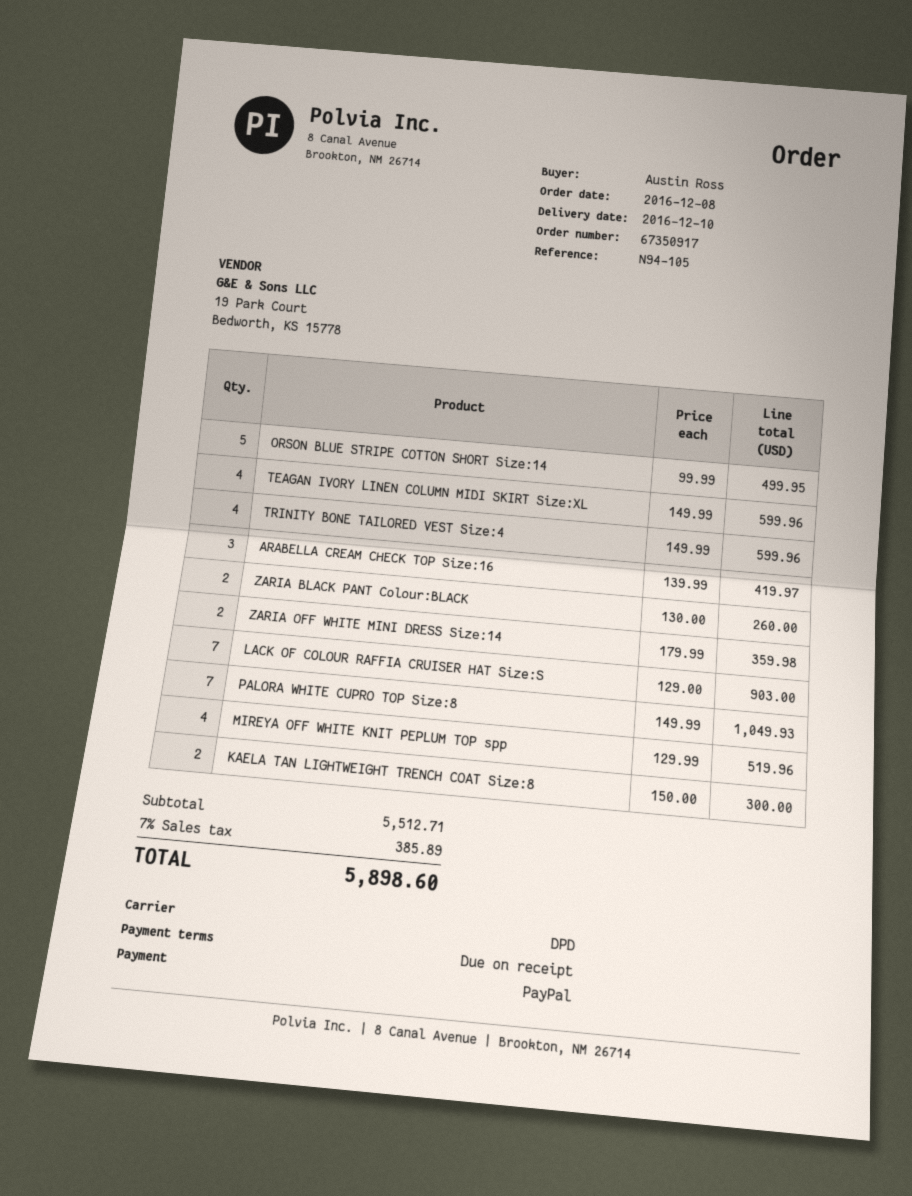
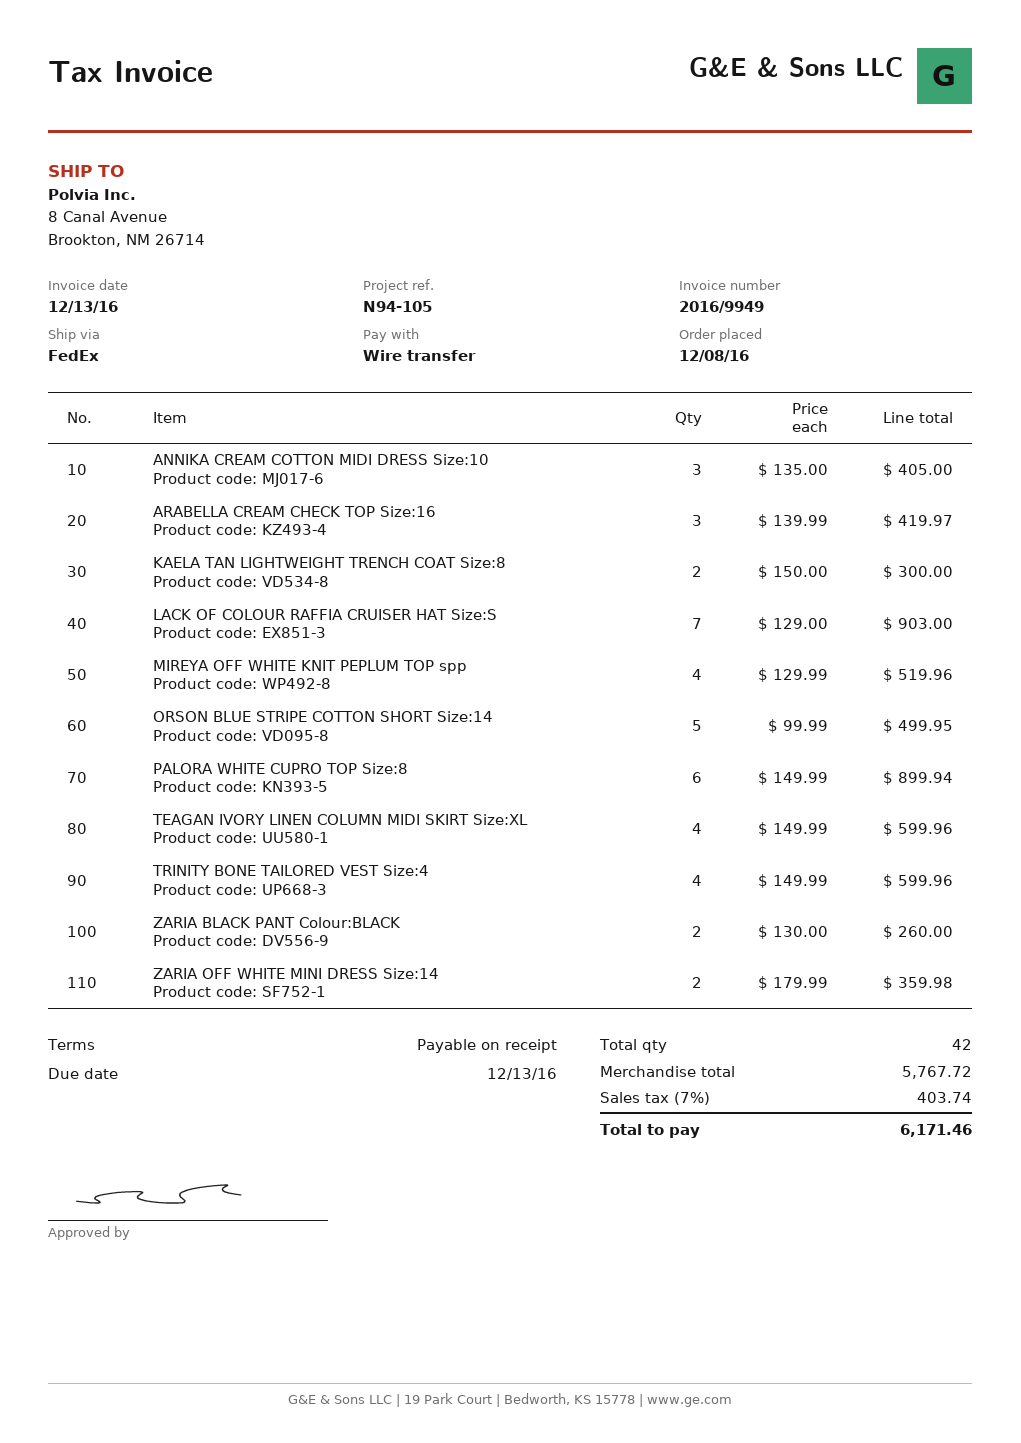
payment method: PayPal -> bank transfer
shipping method: DPD -> FedEx
PALORA WHITE CUPRO TOP Size:8: 7 x 149.99 = 1049.93 -> 6 x 149.99 = 899.94
ANNIKA CREAM COTTON MIDI DRESS Size:10: none -> 3 x 135.00 = 405.00
subtotal: 5512.71 -> 5767.72
tax: 7% = 385.89 -> 7% = 403.74
total: 5898.60 -> 6171.46

